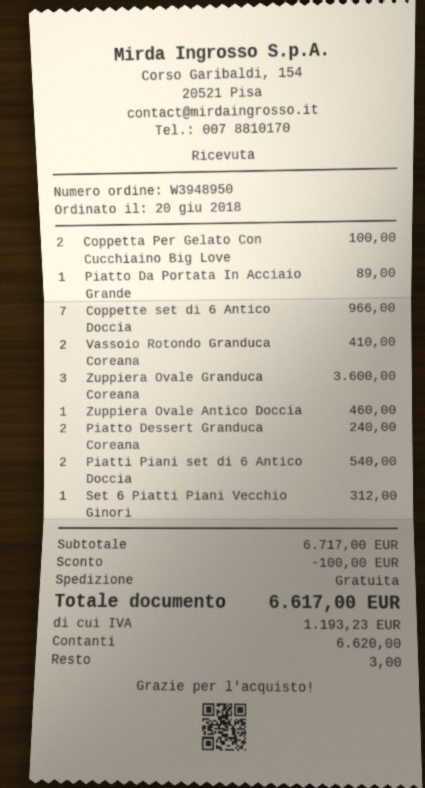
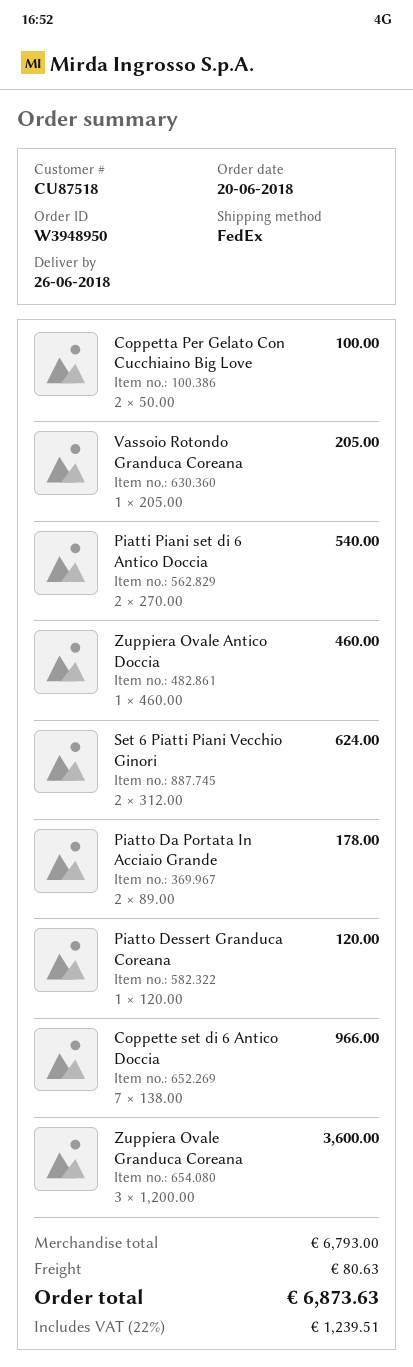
Piatto Da Portata In Acciaio Grande: 1 for 89.00 -> 2 for 178.00
Vassoio Rotondo Granduca Coreana: 2 for 410.00 -> 1 for 205.00
Piatto Dessert Granduca Coreana: 2 for 240.00 -> 1 for 120.00
Set 6 Piatti Piani Vecchio Ginori: 1 for 312.00 -> 2 for 624.00
subtotal: 6717.00 -> 6793.00
discount: 100.00 -> none
shipping: 0.00 -> 80.63
tax: 1193.23 -> 1239.51
total: 6617.00 -> 6873.63

